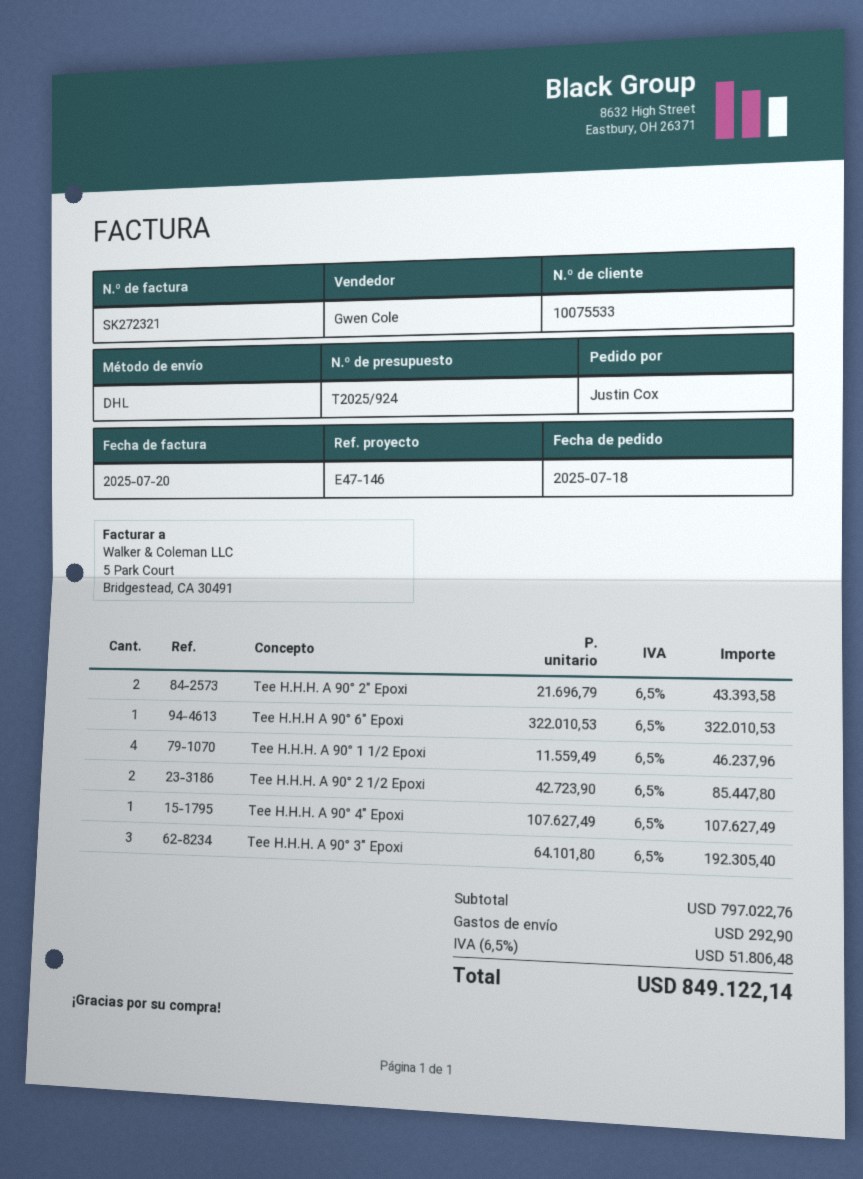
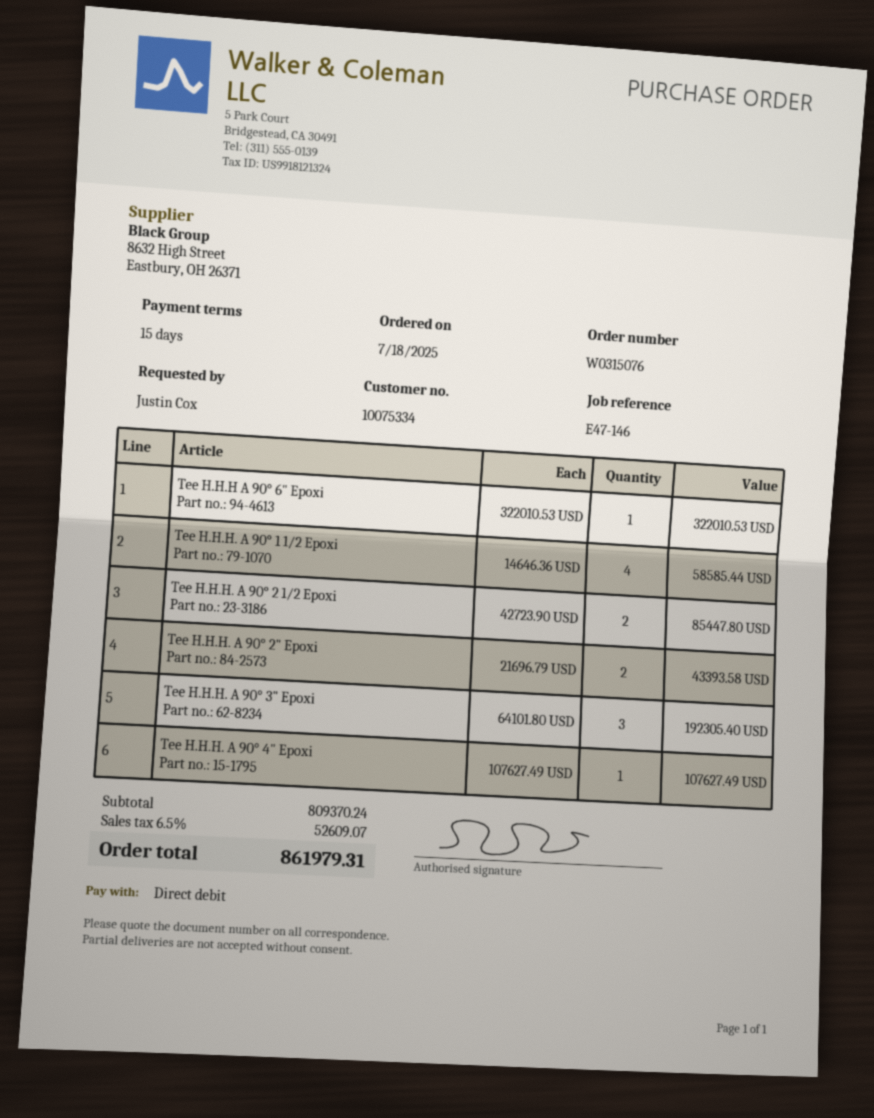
customer number: 10075533 -> 10075334
Tee H.H.H. A 90° 1 1/2 Epoxi: 4 x 11559.49 = 46237.96 -> 4 x 14646.36 = 58585.44
subtotal: 797022.76 -> 809370.24
shipping: 292.90 -> none
tax: 6.5% = 51806.48 -> 6.5% = 52609.07
total: 849122.14 -> 861979.31

